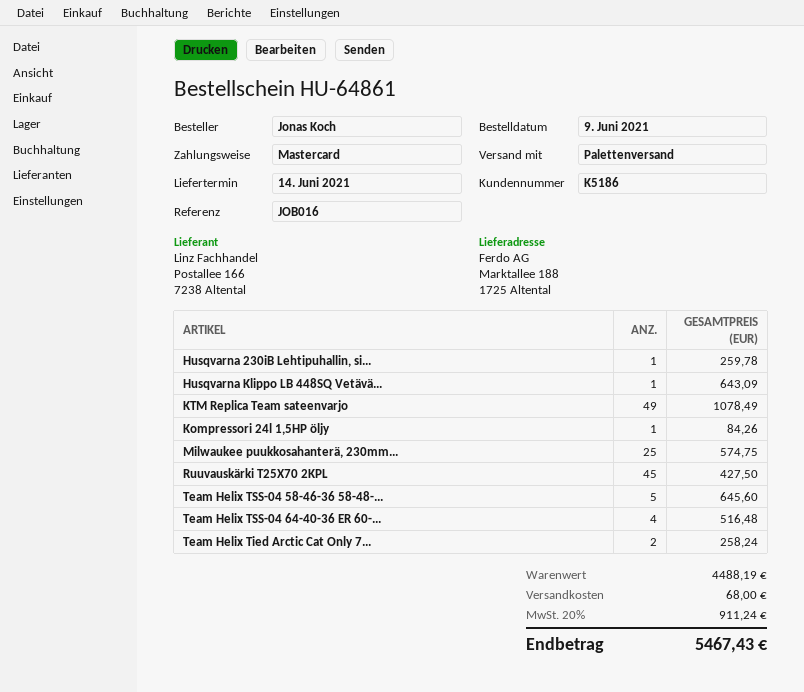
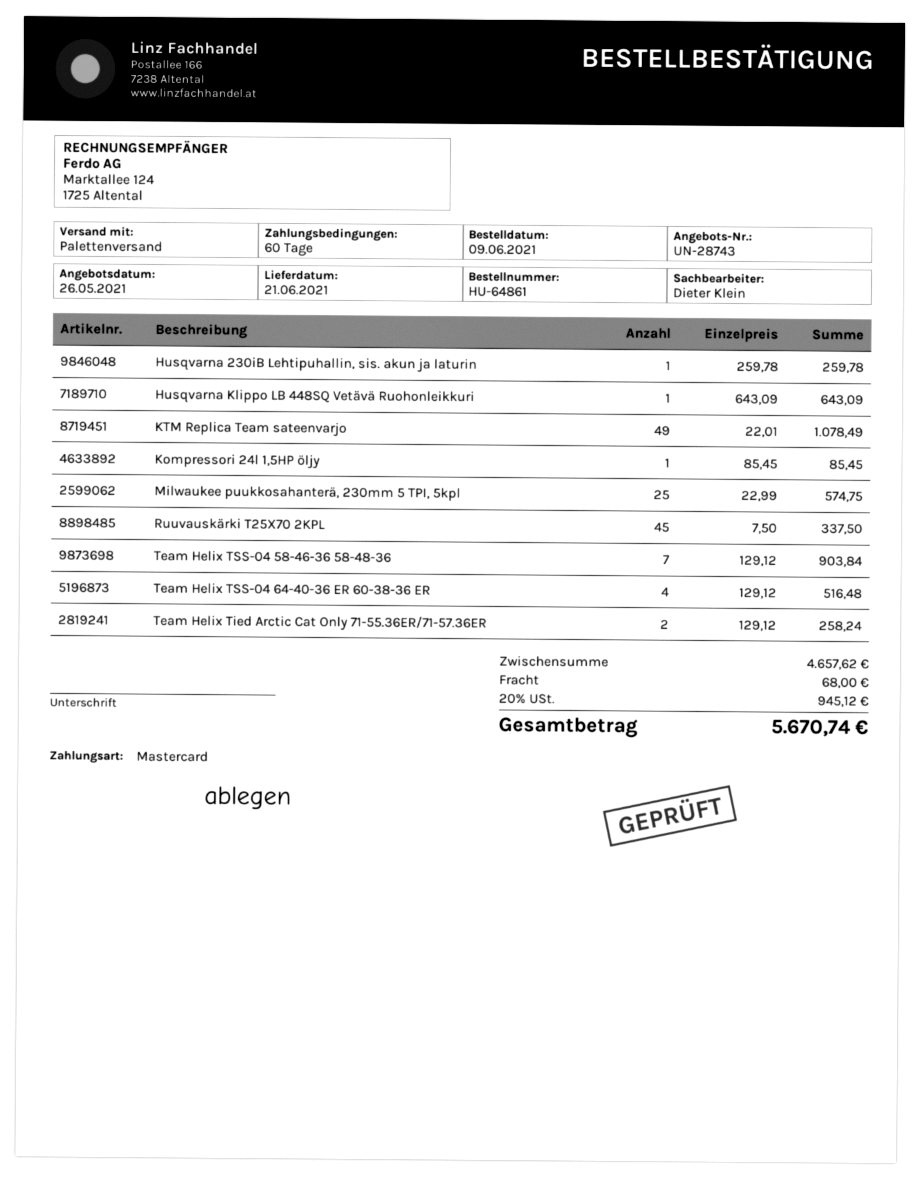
delivery date: 2021-06-14 -> 2021-06-21
Kompressori 24l 1,5HP öljy: 1 for 84.26 -> 1 for 85.45
Ruuvauskärki T25X70 2KPL: 45 for 427.50 -> 45 for 337.50
Team Helix TSS-04 58-46-36 58-48-...: 5 for 645.60 -> 7 for 903.84
subtotal: 4488.19 -> 4657.62
tax: 20% = 911.24 -> 20% = 945.12
total: 5467.43 -> 5670.74

